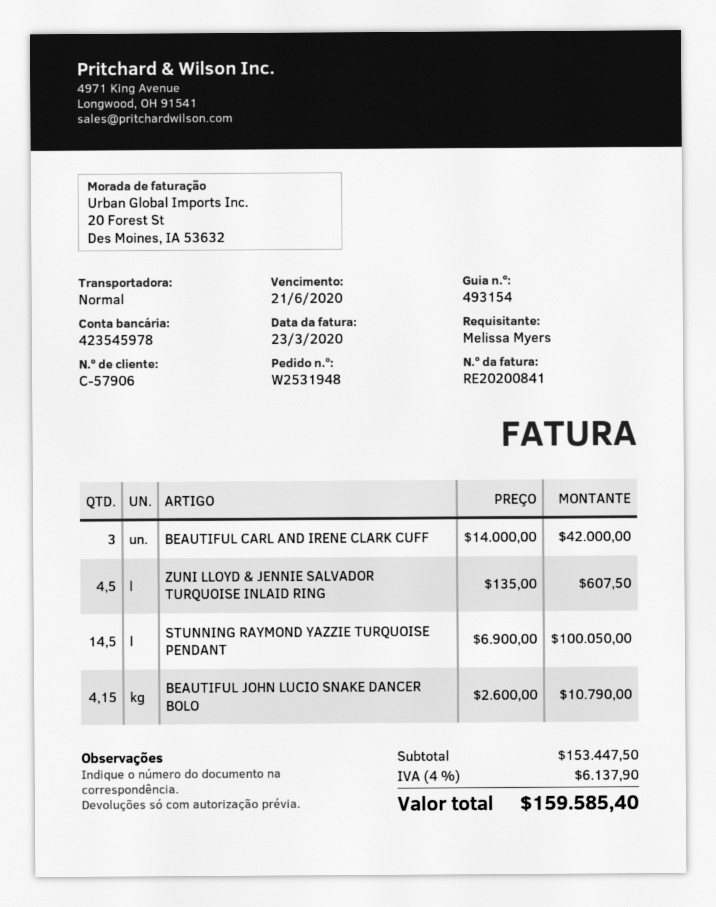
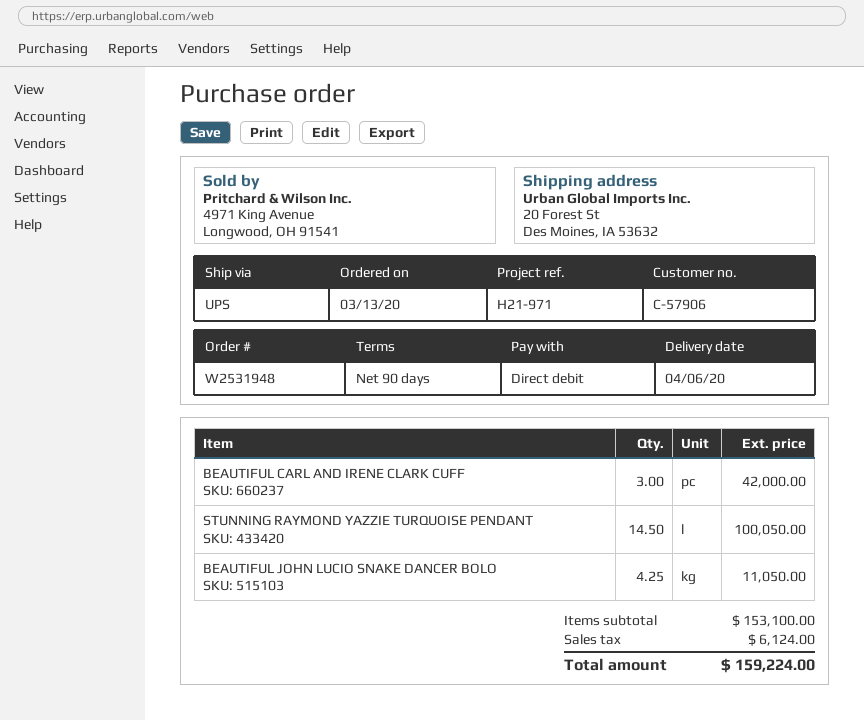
shipping method: standard -> UPS
ZUNI LLOYD & JENNIE SALVADOR TURQUOISE INLAID RING: 4.5 for 607.50 -> none
BEAUTIFUL JOHN LUCIO SNAKE DANCER BOLO: 4.15 for 10790.00 -> 4.25 for 11050.00
subtotal: 153447.50 -> 153100.00
tax: 6137.90 -> 6124.00
total: 159585.40 -> 159224.00

